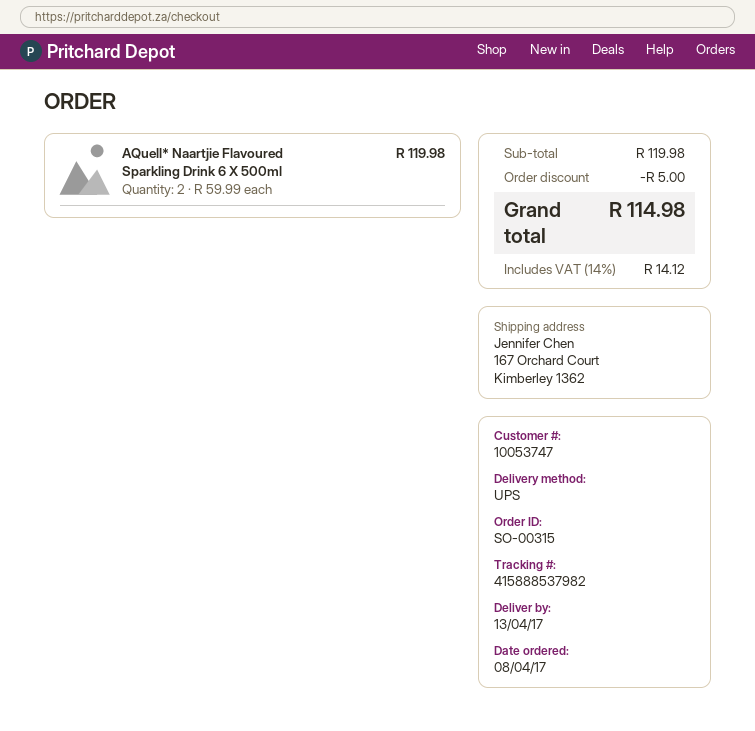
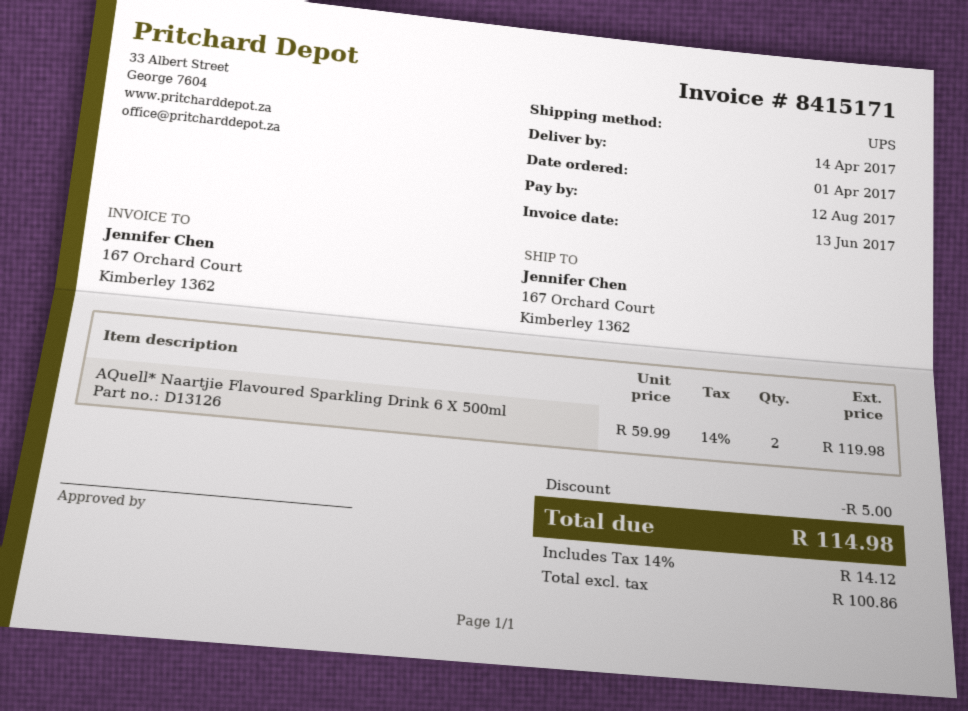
order date: 2017-04-08 -> 2017-04-01
delivery date: 2017-04-13 -> 2017-04-14

